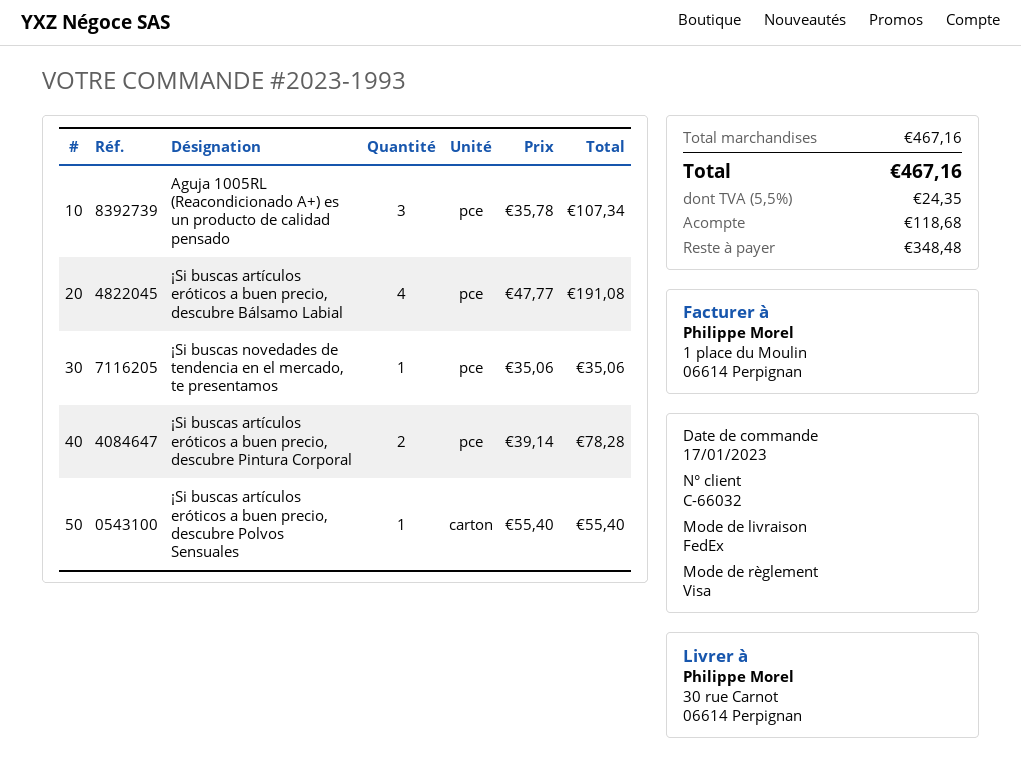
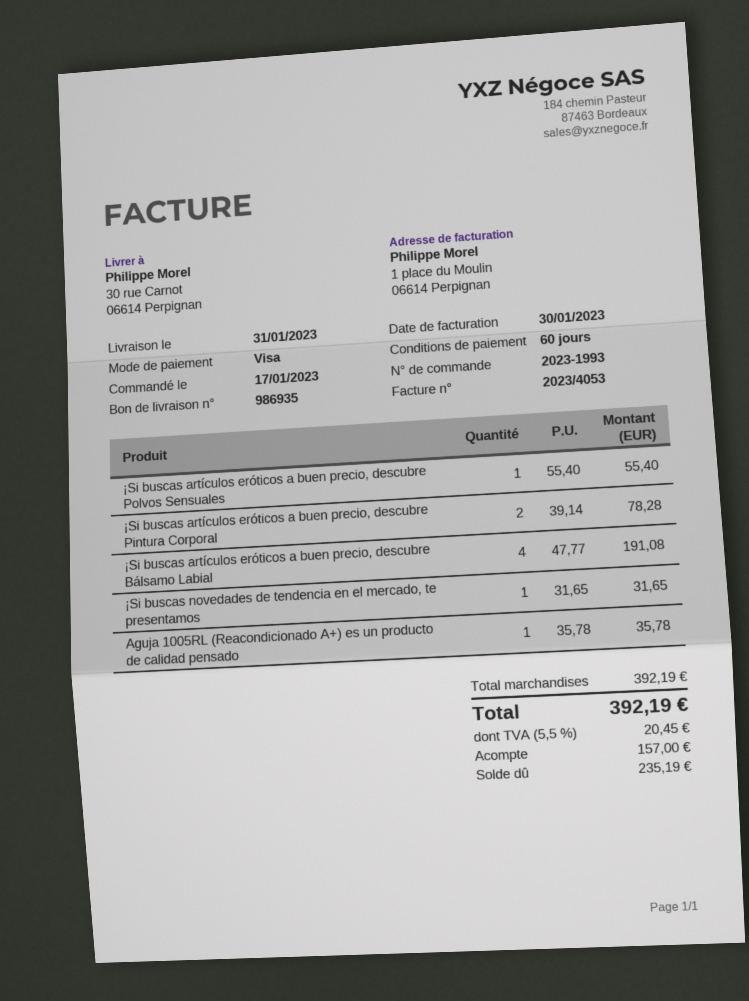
Aguja 1005RL (Reacondicionado A+) es un producto de calidad pensado: 3 x 35.78 = 107.34 -> 1 x 35.78 = 35.78
¡Si buscas novedades de tendencia en el mercado, te presentamos: 1 x 35.06 = 35.06 -> 1 x 31.65 = 31.65
subtotal: 467.16 -> 392.19
tax: 5.5% = 24.35 -> 5.5% = 20.45
total: 467.16 -> 392.19
deposit: 118.68 -> 157.00
balance: 348.48 -> 235.19

